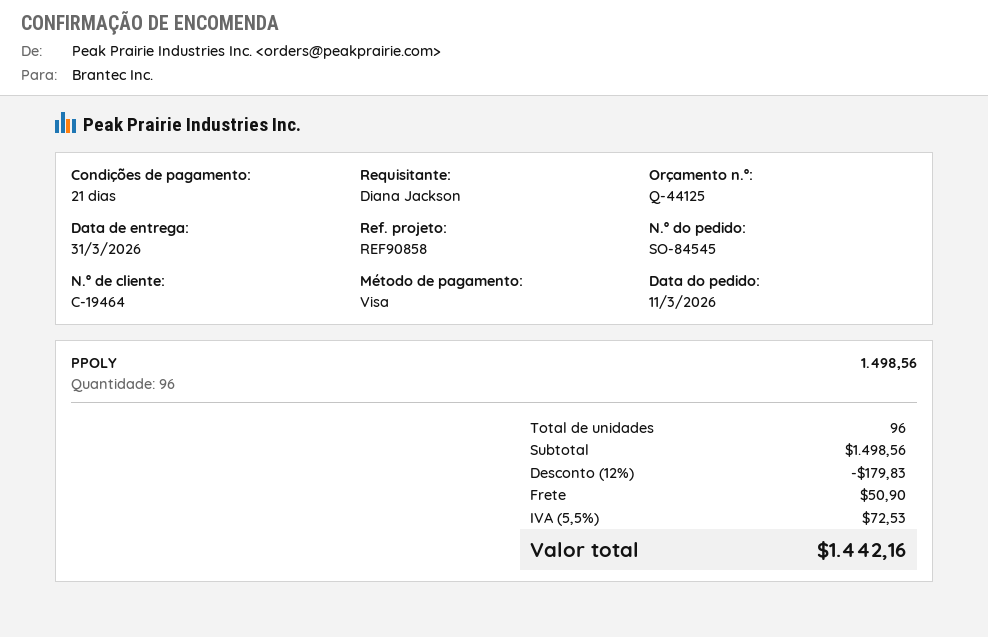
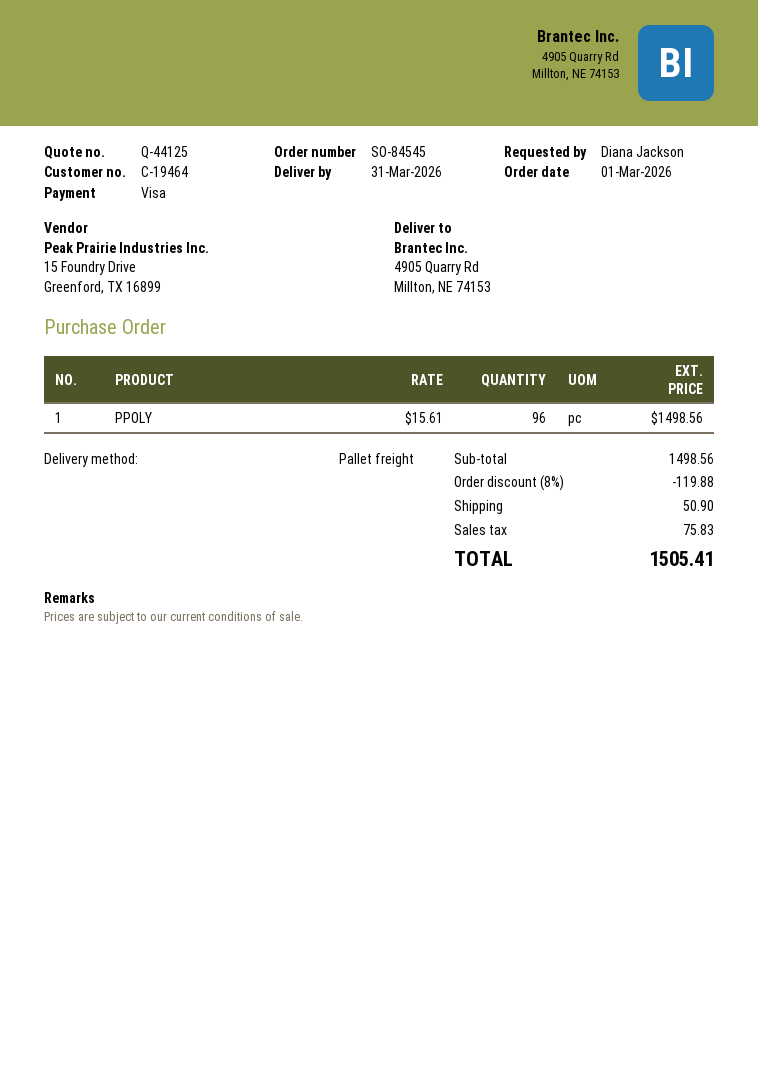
order date: 2026-03-11 -> 2026-03-01
discount: 12% = 179.83 -> 8% = 119.88
tax: 72.53 -> 75.83
total: 1442.16 -> 1505.41

